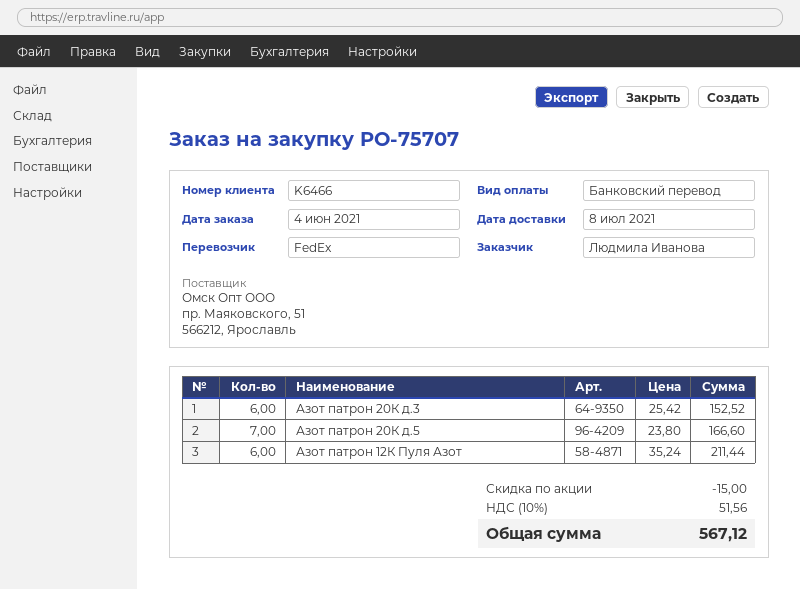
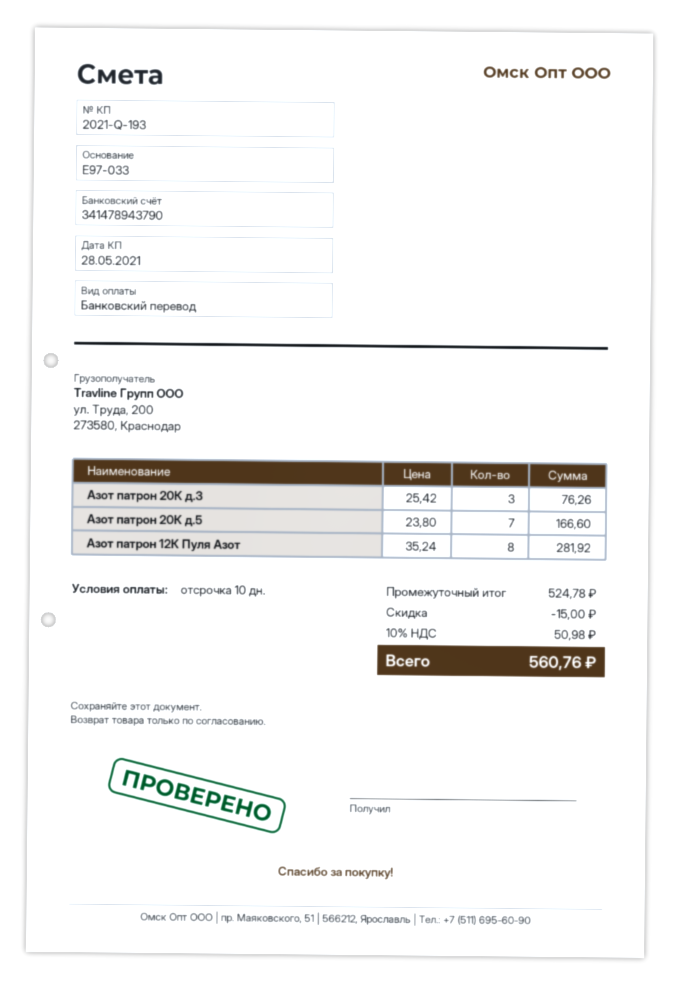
Азот патрон 20К д.3: 6 x 25.42 = 152.52 -> 3 x 25.42 = 76.26
Азот патрон 12К Пуля Азот: 6 x 35.24 = 211.44 -> 8 x 35.24 = 281.92
tax: 10% = 51.56 -> 10% = 50.98
total: 567.12 -> 560.76

